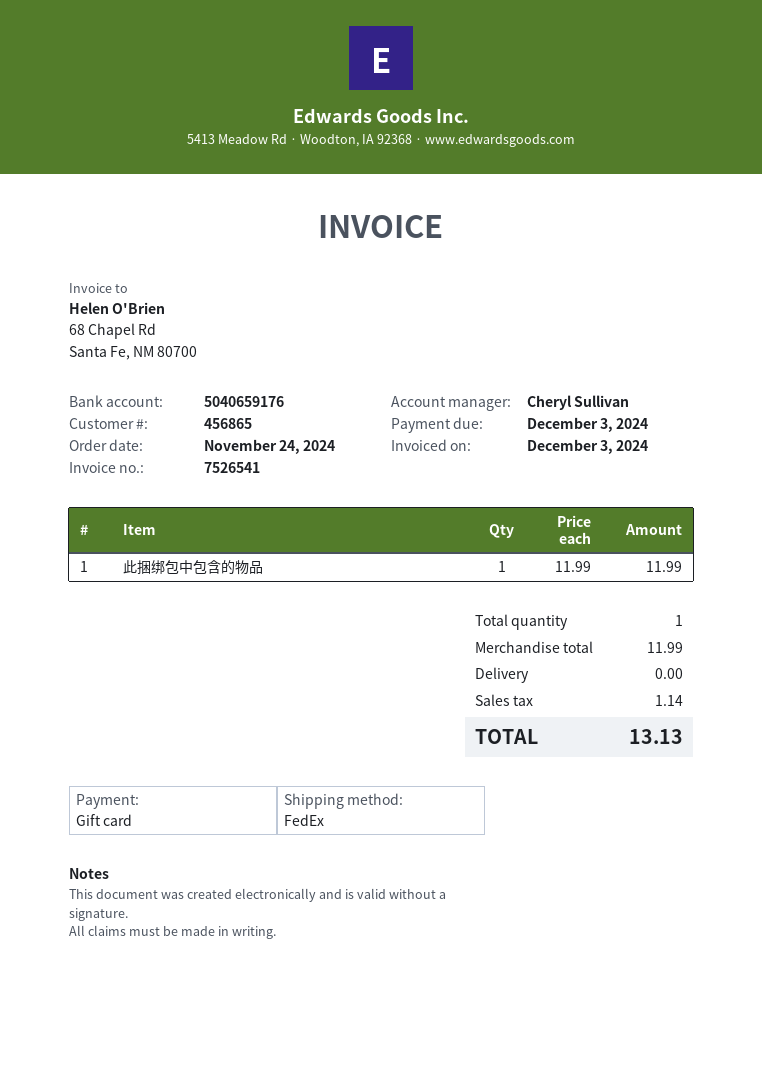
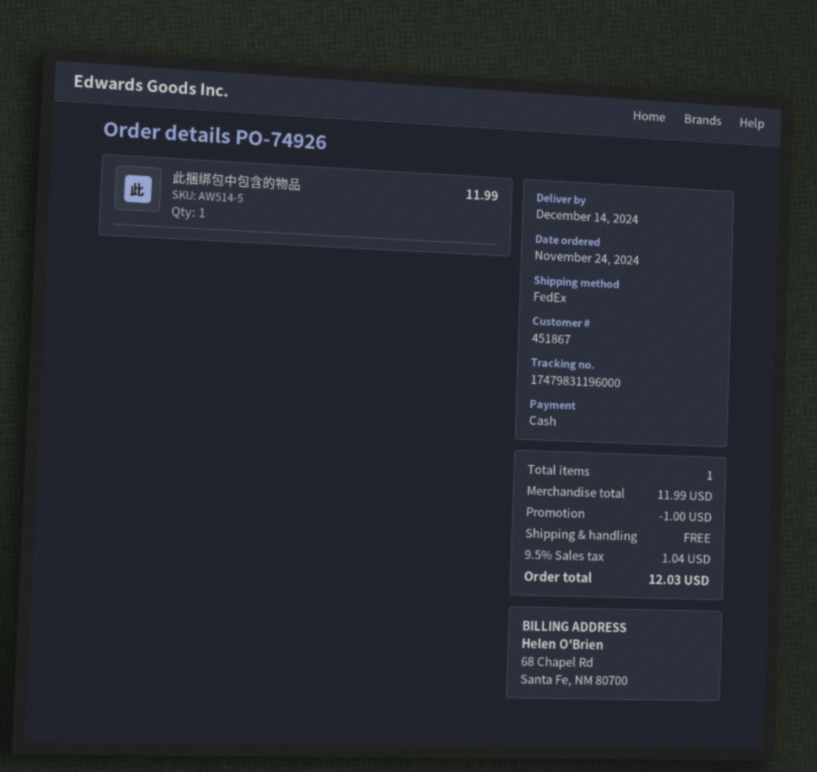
customer number: 456865 -> 451867
payment method: gift card -> cash
discount: none -> 1.00
tax: 1.14 -> 1.04
total: 13.13 -> 12.03

